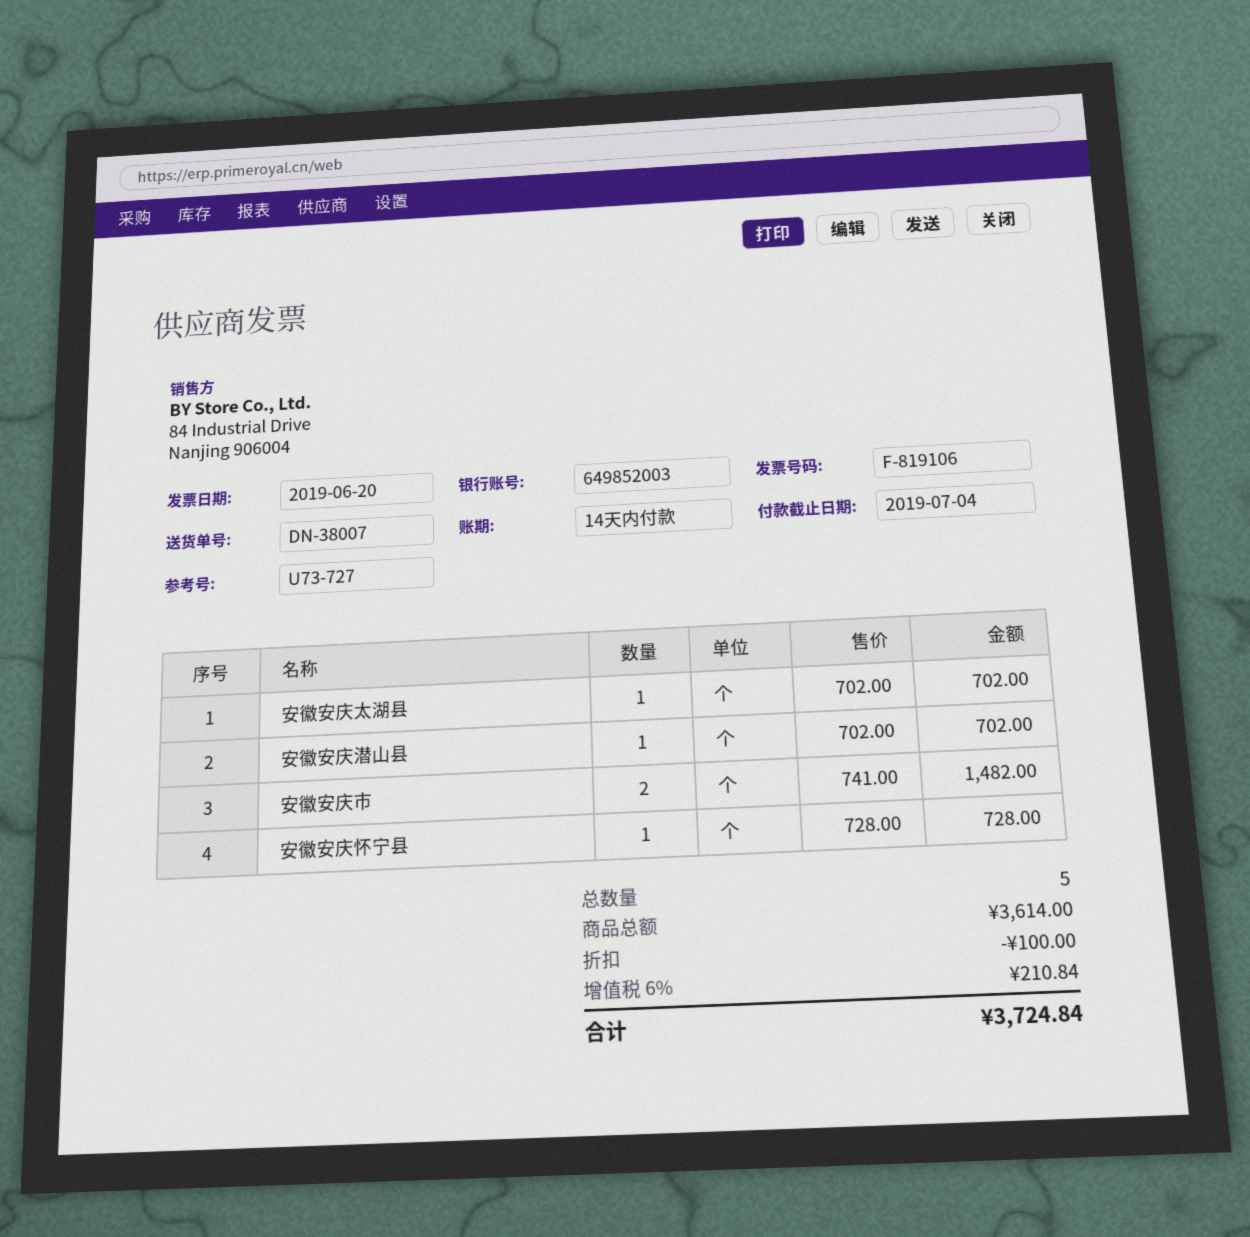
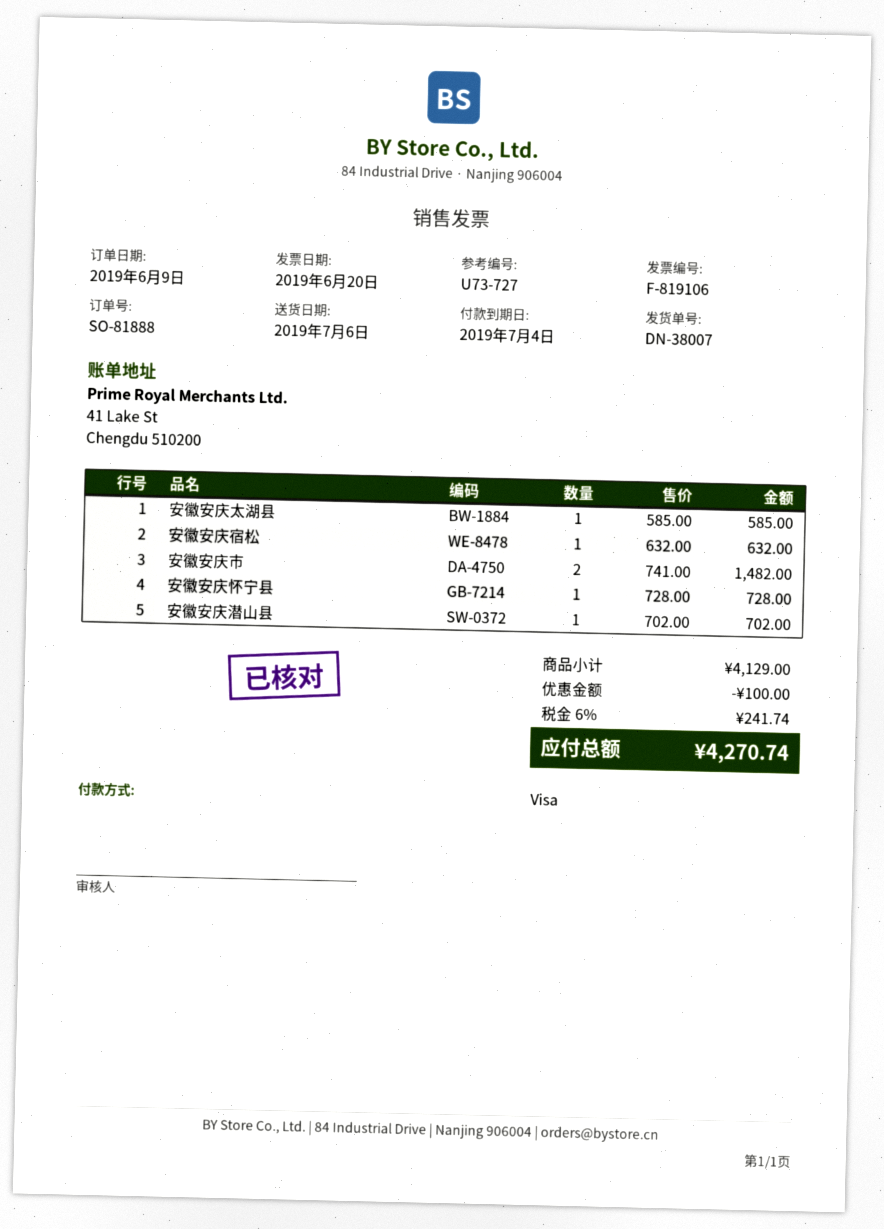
安徽安庆太湖县: 1 x 702.00 = 702.00 -> 1 x 585.00 = 585.00
安徽安庆宿松: none -> 1 x 632.00 = 632.00
subtotal: 3614.00 -> 4129.00
tax: 6% = 210.84 -> 6% = 241.74
total: 3724.84 -> 4270.74

